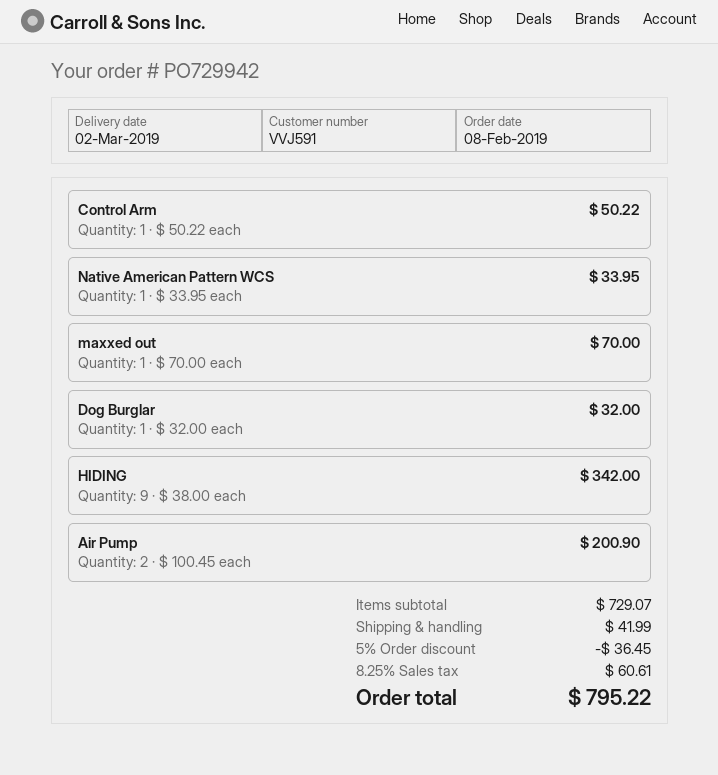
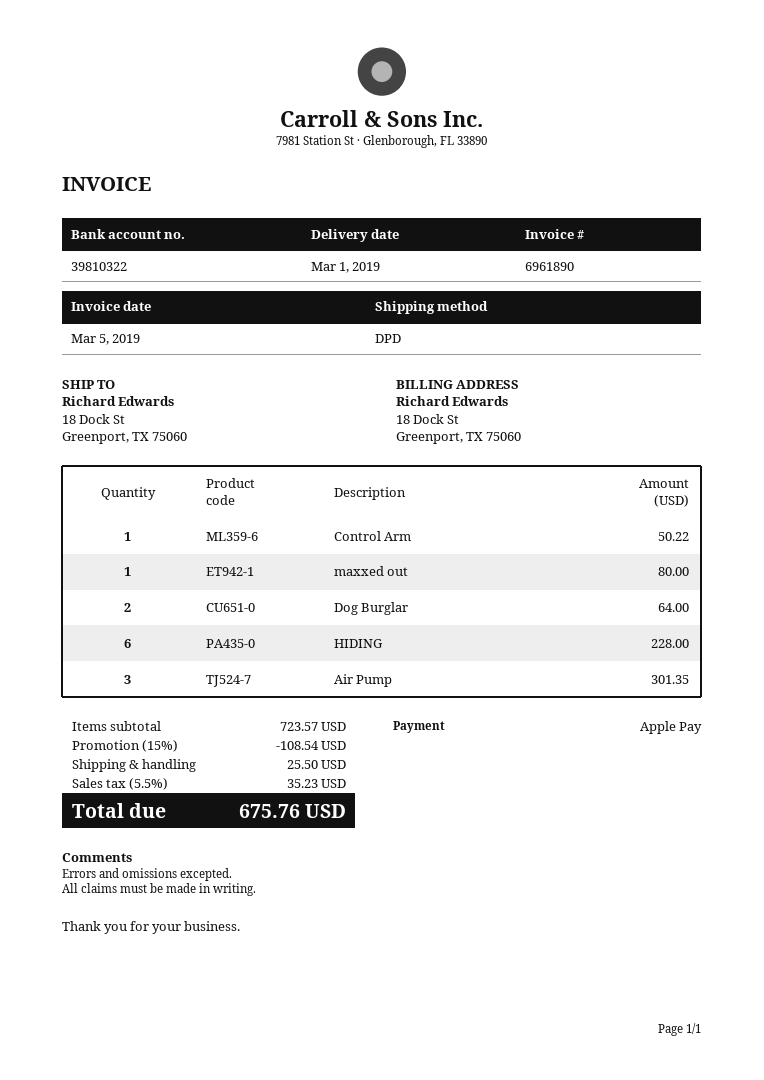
delivery date: 2019-03-02 -> 2019-03-01
Native American Pattern WCS: 1 for 33.95 -> none
maxxed out: 1 for 70.00 -> 1 for 80.00
Dog Burglar: 1 for 32.00 -> 2 for 64.00
HIDING: 9 for 342.00 -> 6 for 228.00
Air Pump: 2 for 200.90 -> 3 for 301.35
subtotal: 729.07 -> 723.57
discount: 5% = 36.45 -> 15% = 108.54
shipping: 41.99 -> 25.50
tax: 8.25% = 60.61 -> 5.5% = 35.23
total: 795.22 -> 675.76

